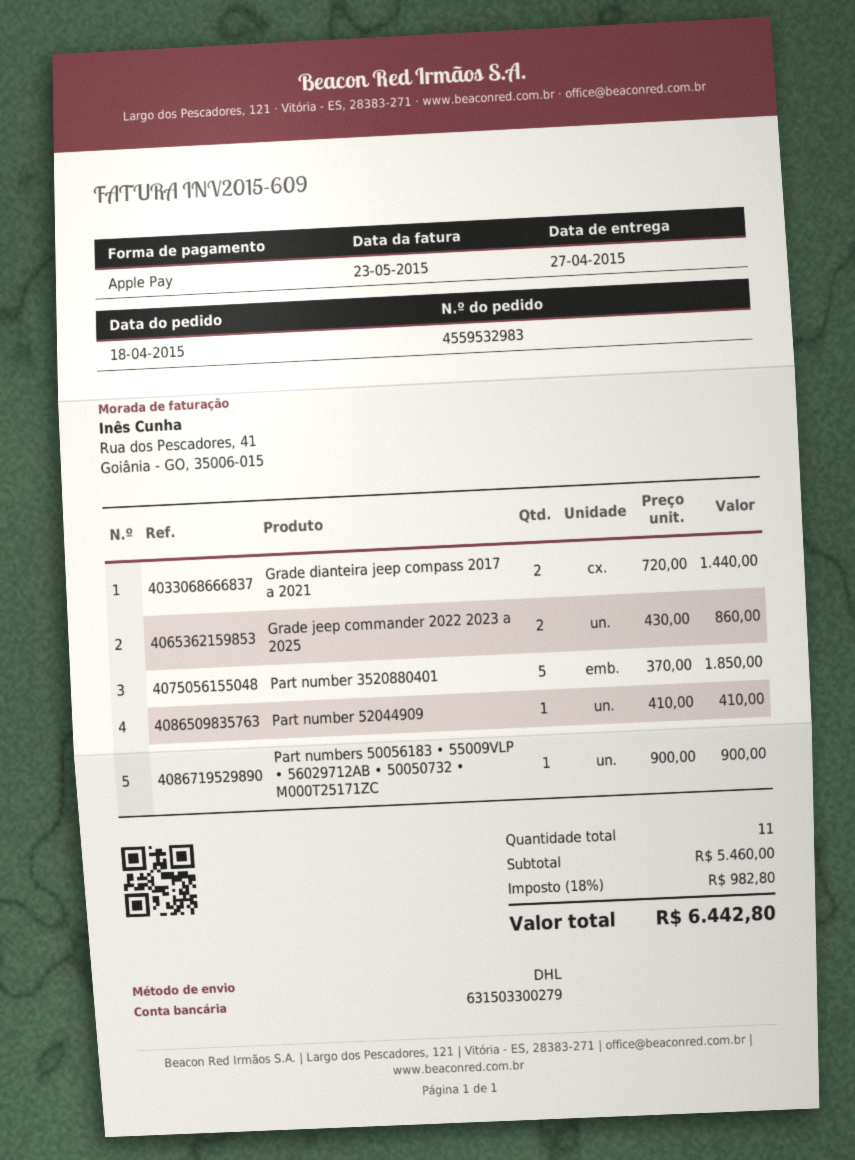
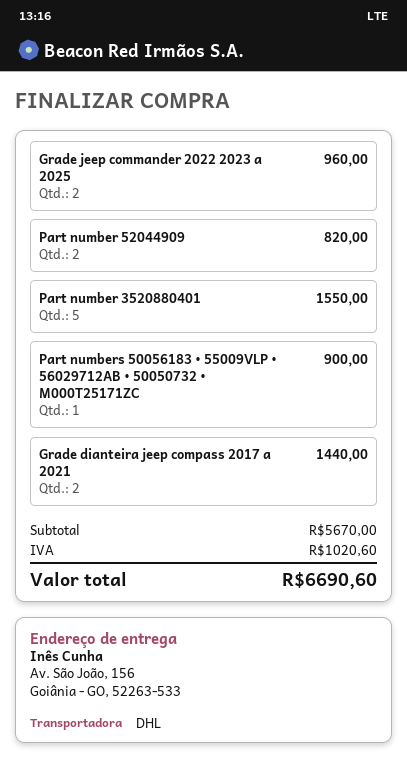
Grade jeep commander 2022 2023 a 2025: 2 for 860.00 -> 2 for 960.00
Part number 3520880401: 5 for 1850.00 -> 5 for 1550.00
Part number 52044909: 1 for 410.00 -> 2 for 820.00
subtotal: 5460.00 -> 5670.00
tax: 982.80 -> 1020.60
total: 6442.80 -> 6690.60

